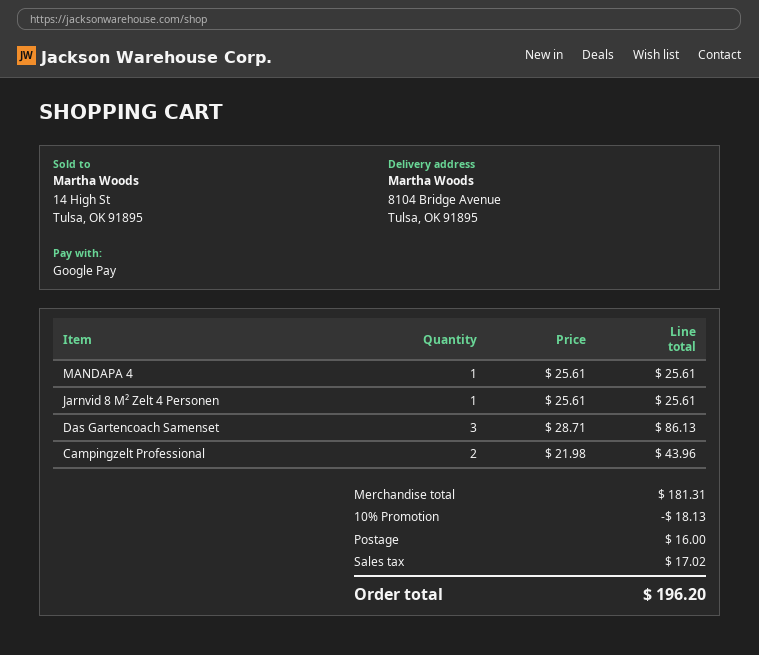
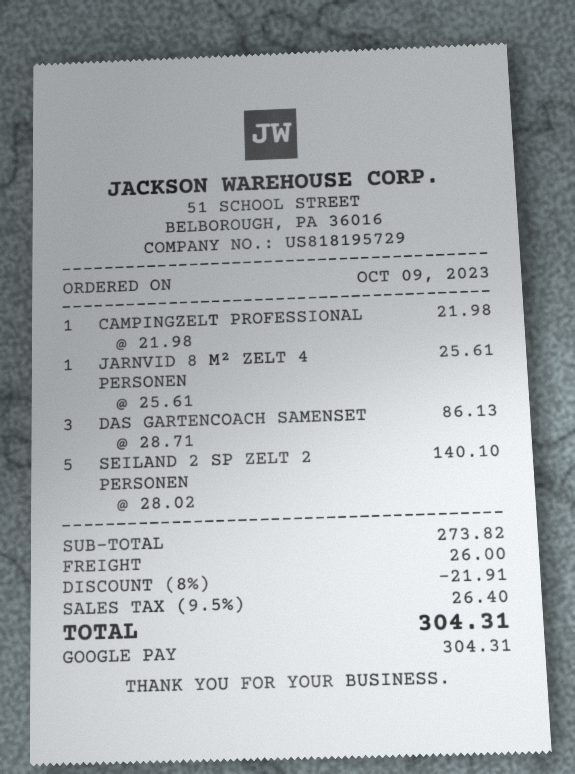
MANDAPA 4: 1 x 25.61 = 25.61 -> none
Campingzelt Professional: 2 x 21.98 = 43.96 -> 1 x 21.98 = 21.98
SEILAND 2 SP ZELT 2 PERSONEN: none -> 5 x 28.02 = 140.10
subtotal: 181.31 -> 273.82
discount: 10% = 18.13 -> 8% = 21.91
shipping: 16.00 -> 26.00
tax: 17.02 -> 26.40
total: 196.20 -> 304.31

